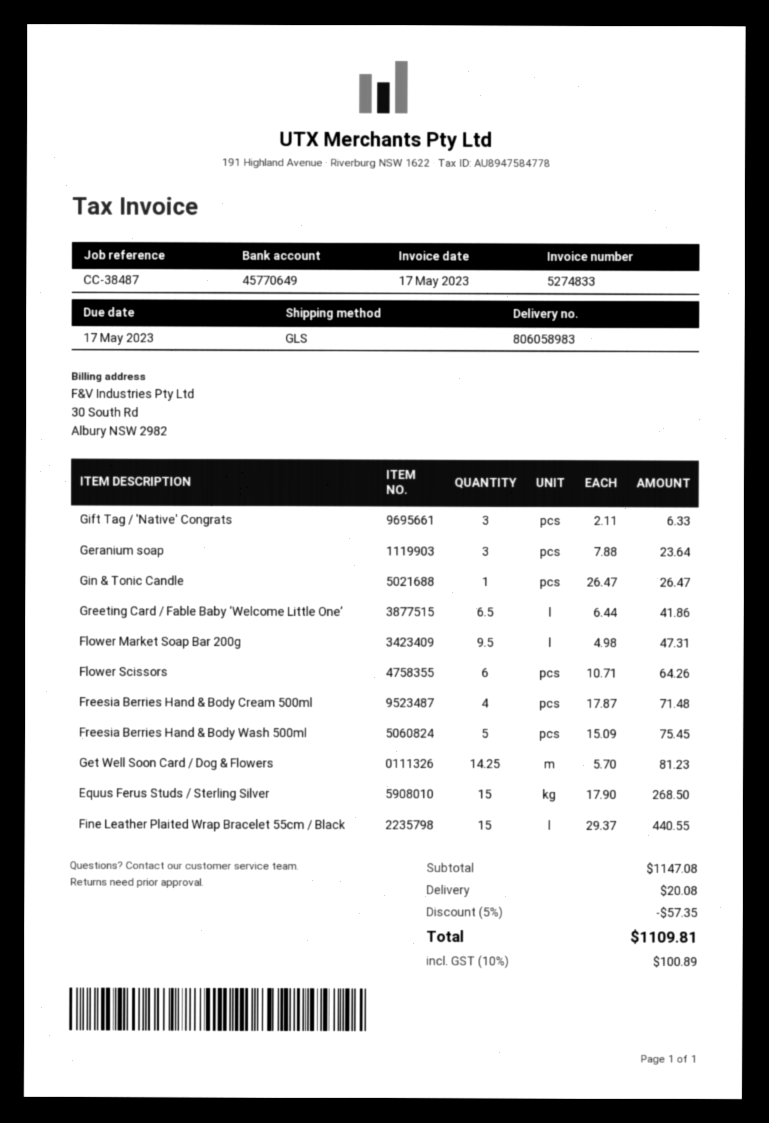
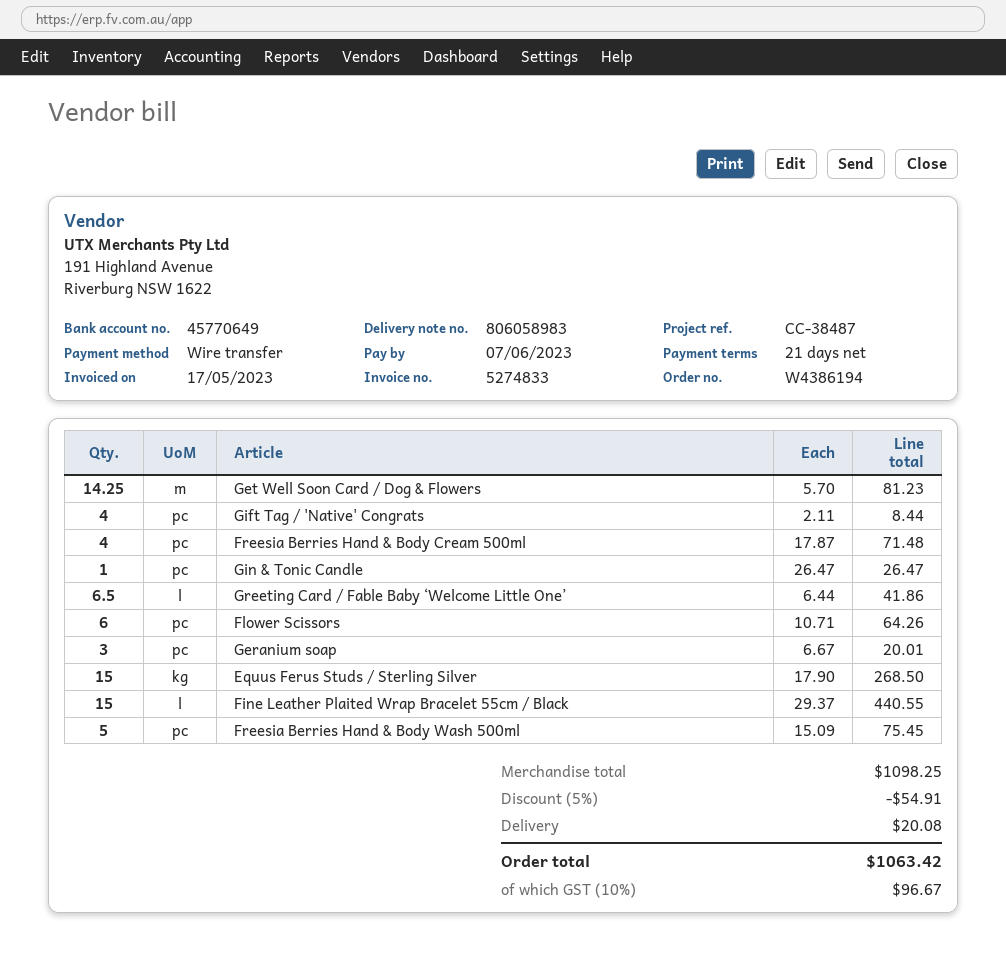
due date: 2023-05-17 -> 2023-06-07
Gift Tag / 'Native' Congrats: 3 x 2.11 = 6.33 -> 4 x 2.11 = 8.44
Geranium soap: 3 x 7.88 = 23.64 -> 3 x 6.67 = 20.01
Flower Market Soap Bar 200g: 9.5 x 4.98 = 47.31 -> none
subtotal: 1147.08 -> 1098.25
discount: 5% = 57.35 -> 5% = 54.91
tax: 10% = 100.89 -> 10% = 96.67
total: 1109.81 -> 1063.42

